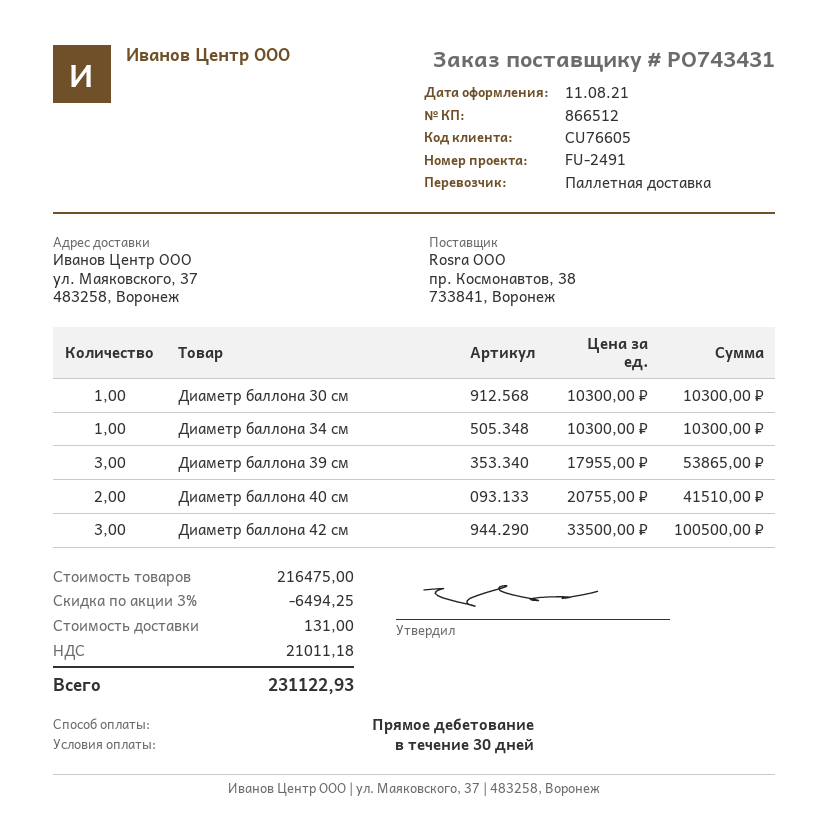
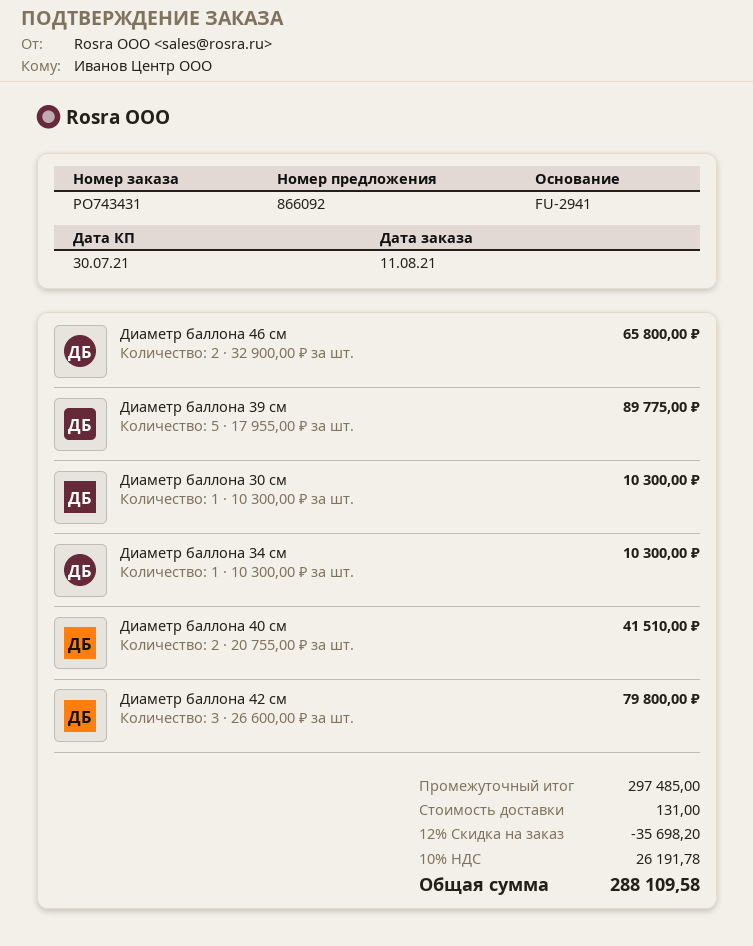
quote number: 866512 -> 866092
reference: FU-2491 -> FU-2941
Диаметр баллона 39 см: 3 x 17955.00 = 53865.00 -> 5 x 17955.00 = 89775.00
Диаметр баллона 42 см: 3 x 33500.00 = 100500.00 -> 3 x 26600.00 = 79800.00
Диаметр баллона 46 см: none -> 2 x 32900.00 = 65800.00
subtotal: 216475.00 -> 297485.00
discount: 3% = 6494.25 -> 12% = 35698.20
tax: 21011.18 -> 26191.78
total: 231122.93 -> 288109.58

